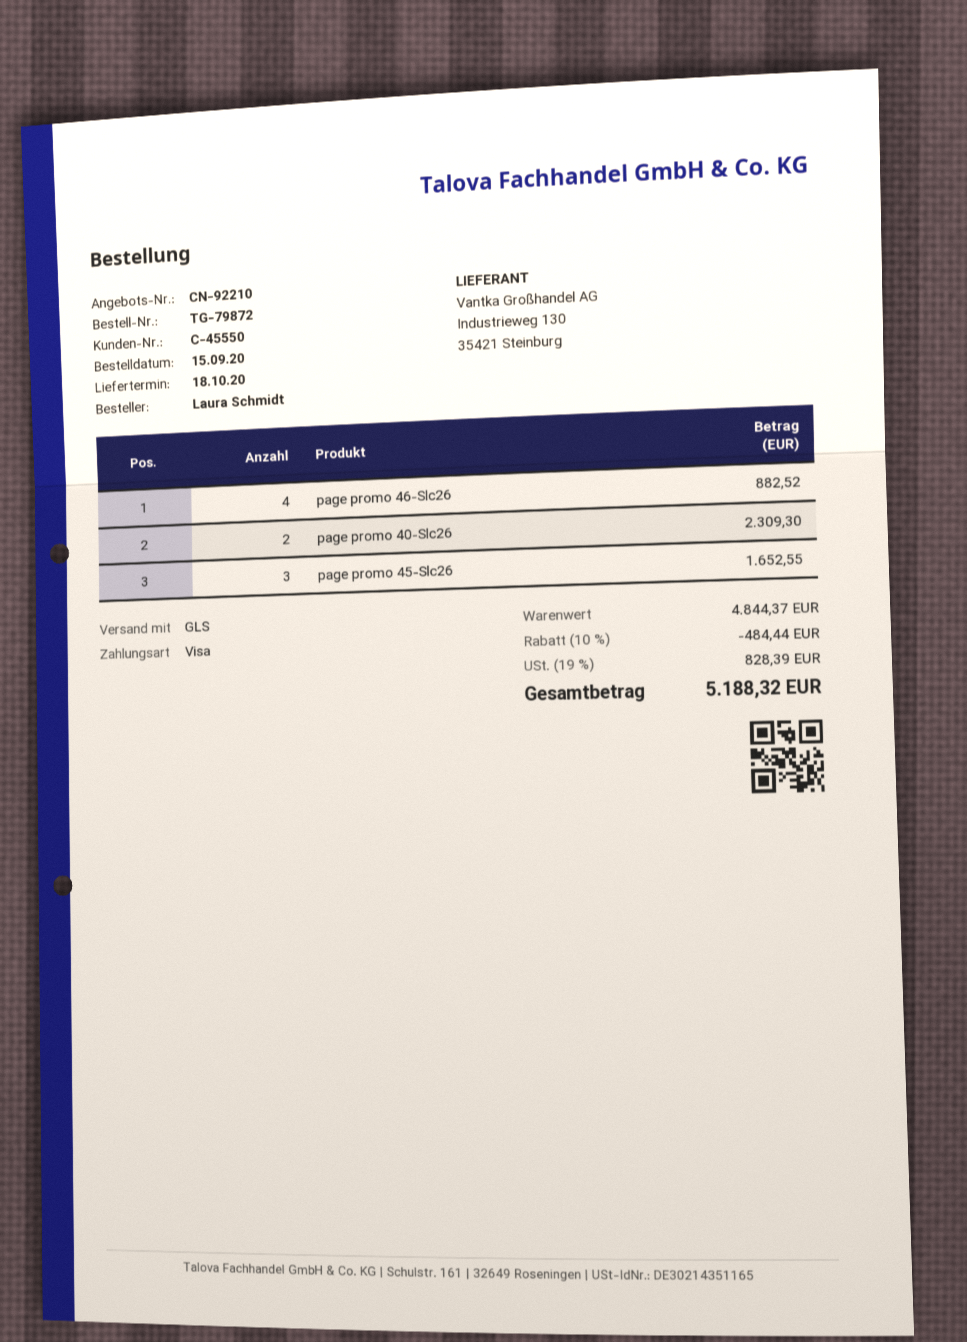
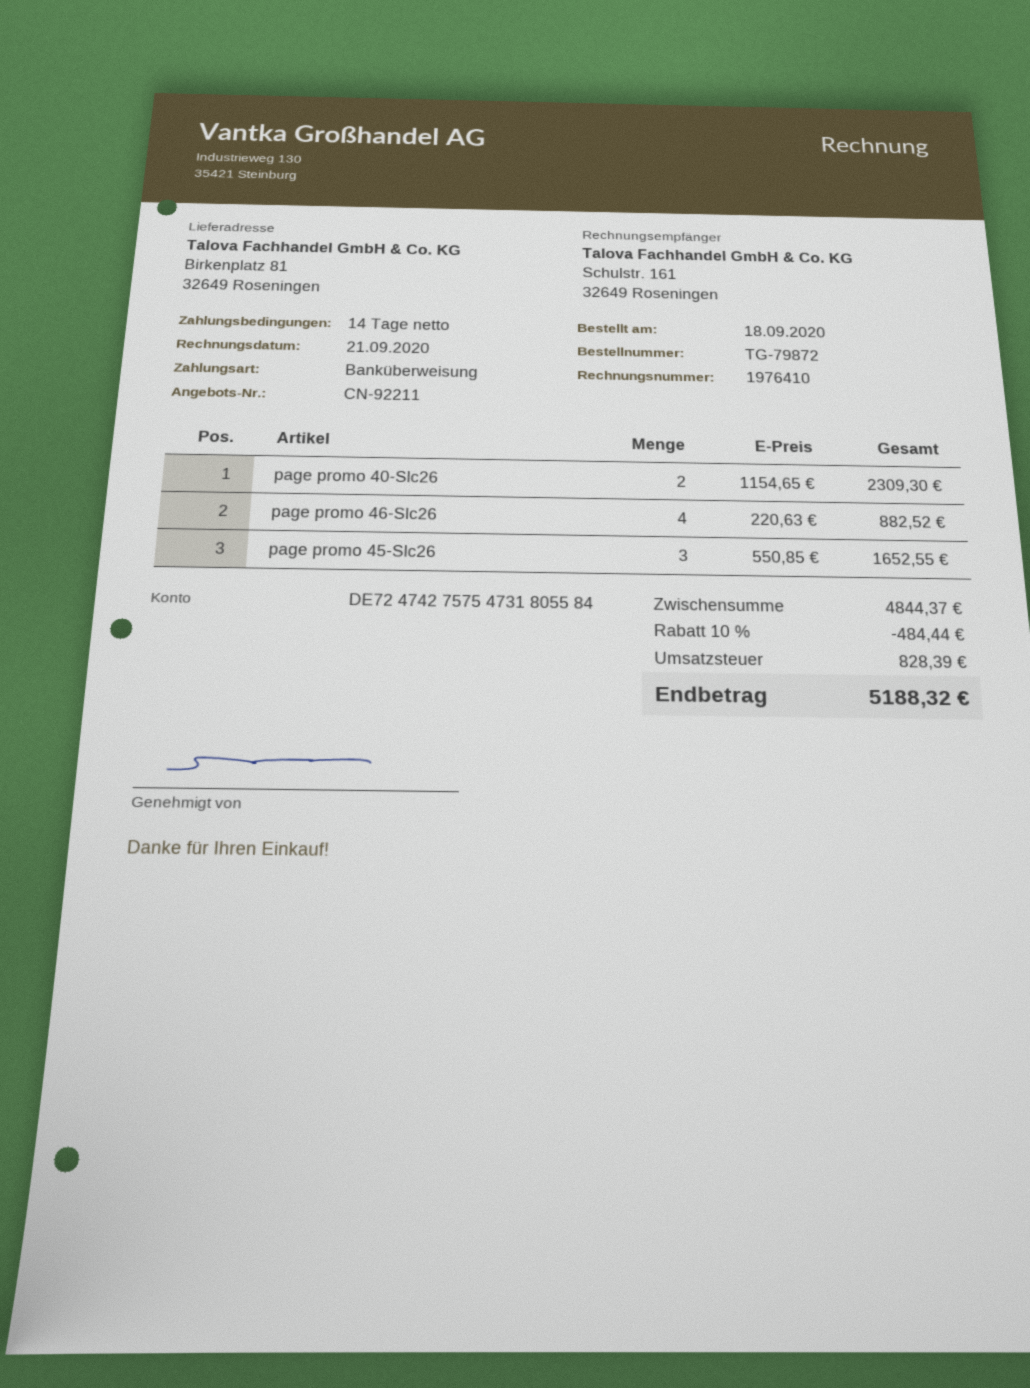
quote number: CN-92210 -> CN-92211
order date: 2020-09-15 -> 2020-09-18
payment method: Visa -> bank transfer

